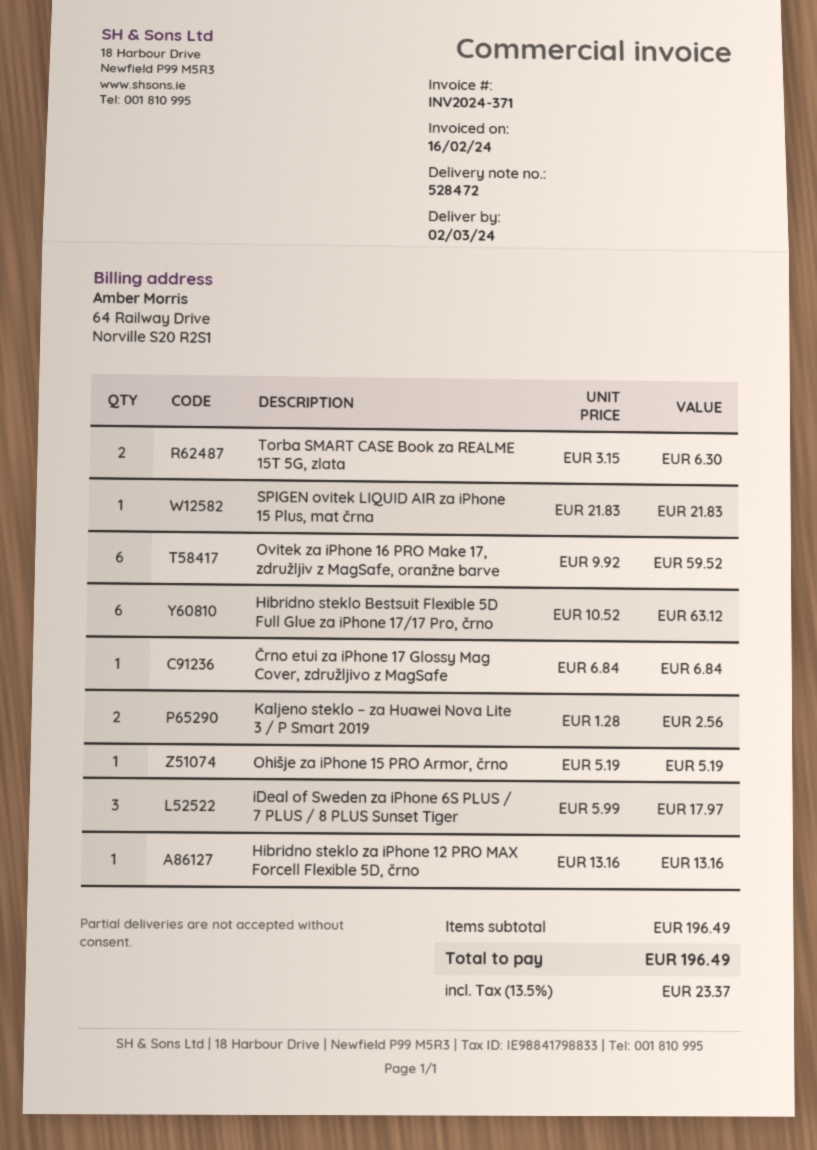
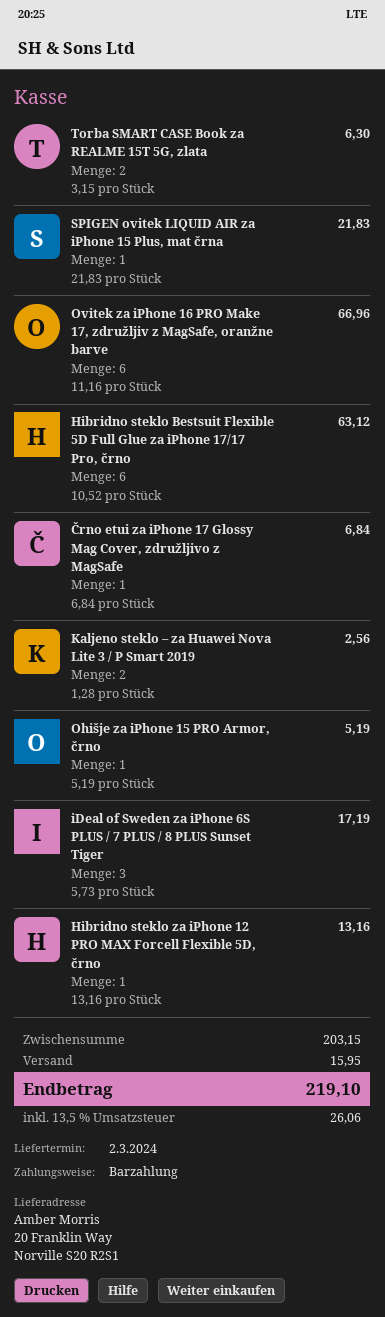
Ovitek za iPhone 16 PRO Make 17, združljiv z MagSafe, oranžne barve: 6 x 9.92 = 59.52 -> 6 x 11.16 = 66.96
iDeal of Sweden za iPhone 6S PLUS / 7 PLUS / 8 PLUS Sunset Tiger: 3 x 5.99 = 17.97 -> 3 x 5.73 = 17.19
subtotal: 196.49 -> 203.15
shipping: none -> 15.95
tax: 13.5% = 23.37 -> 13.5% = 26.06
total: 196.49 -> 219.10

